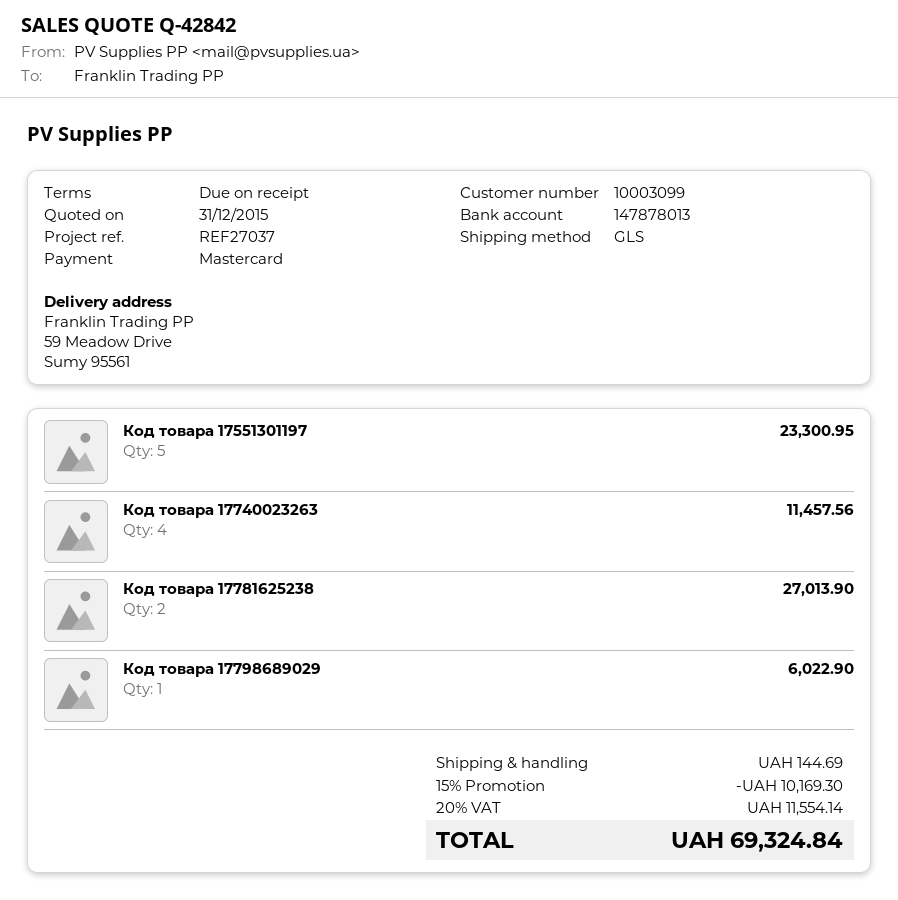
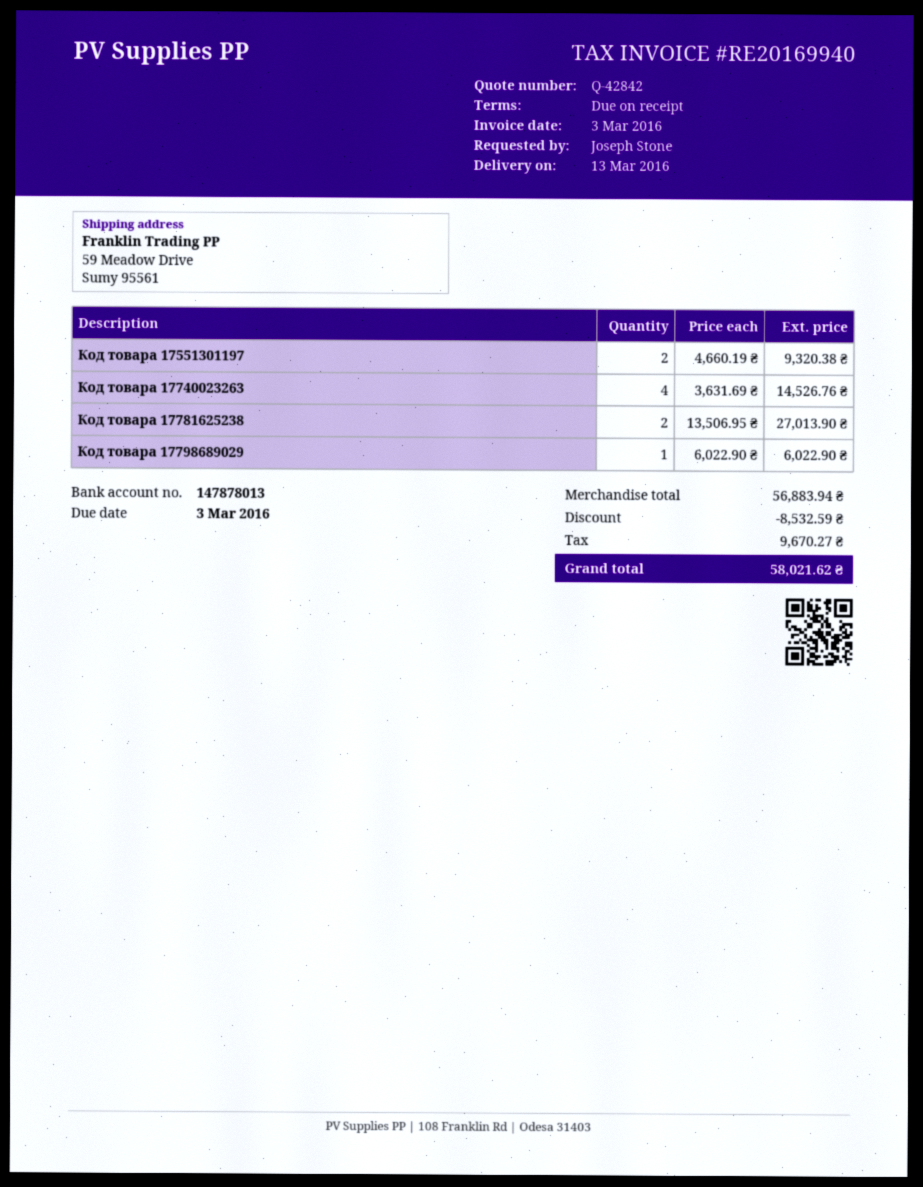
Код товара 17551301197: 5 for 23300.95 -> 2 for 9320.38
Код товара 17740023263: 4 for 11457.56 -> 4 for 14526.76
discount: 10169.30 -> 8532.59
shipping: 144.69 -> none
tax: 11554.14 -> 9670.27
total: 69324.84 -> 58021.62

